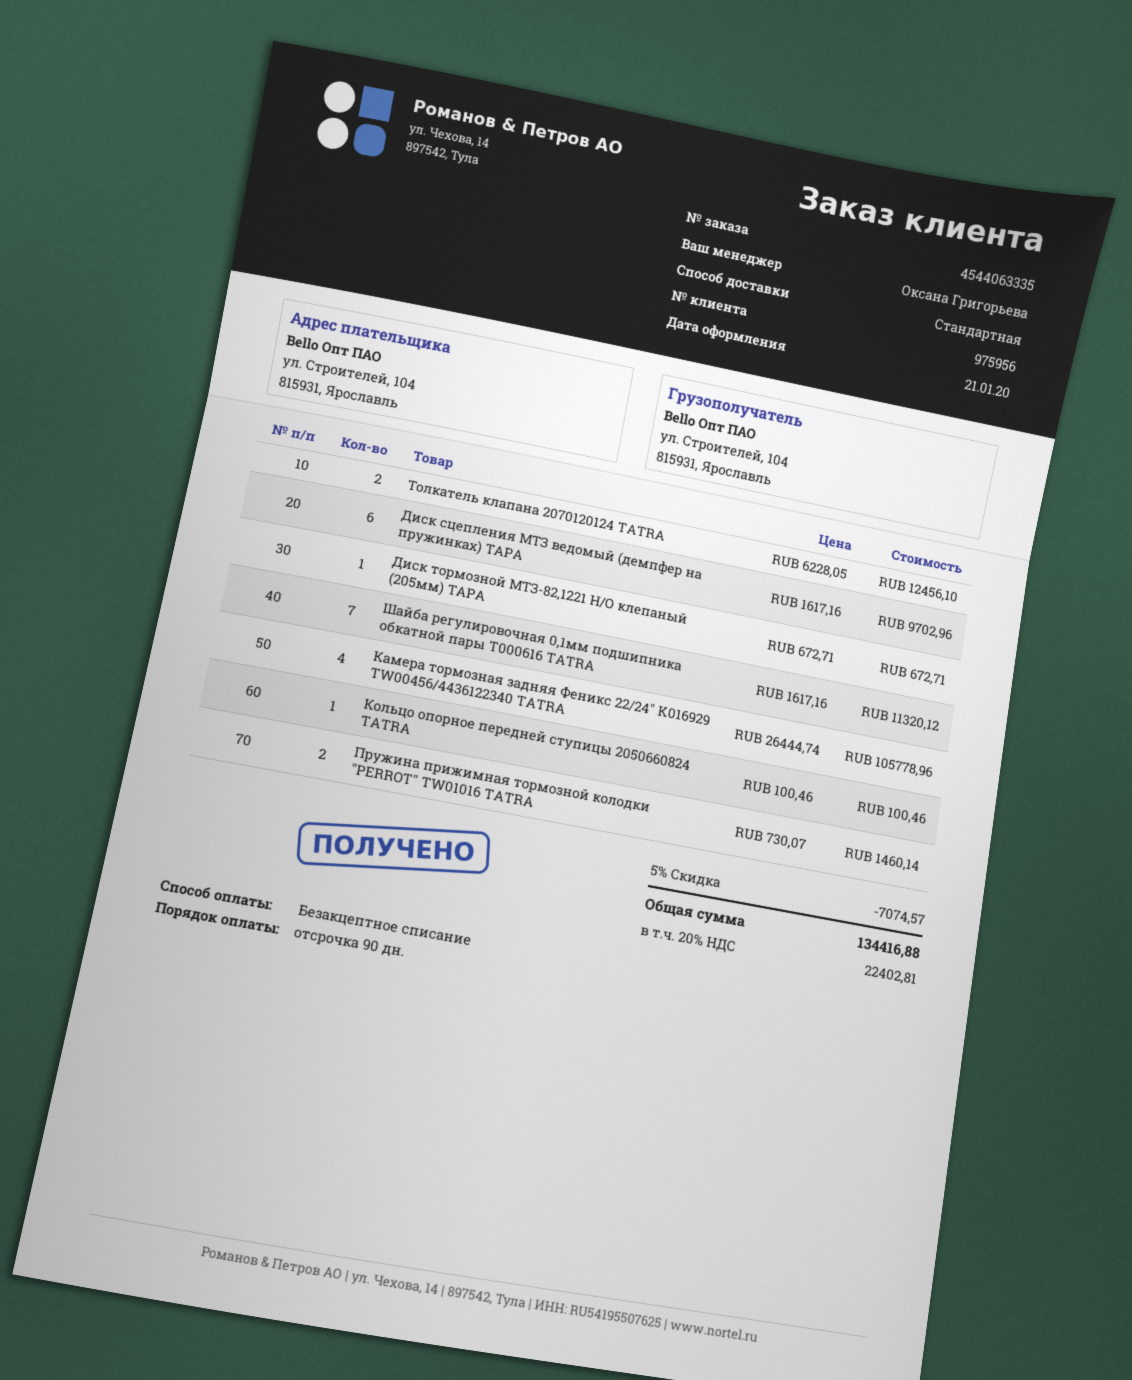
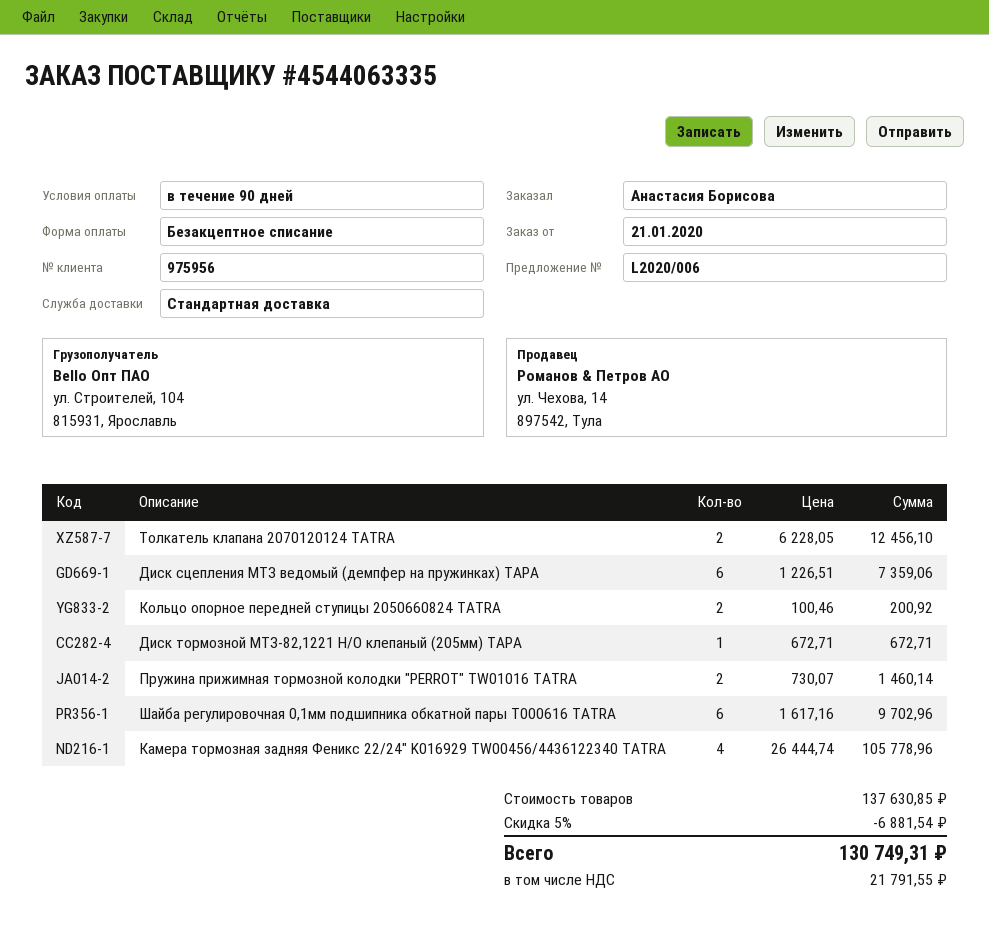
Диск сцепления МТЗ ведомый (демпфер на пружинках) ТАРА: 6 x 1617.16 = 9702.96 -> 6 x 1226.51 = 7359.06
Шайба регулировочная 0,1мм подшипника обкатной пары T000616 TATRA: 7 x 1617.16 = 11320.12 -> 6 x 1617.16 = 9702.96
Кольцо опорное передней ступицы 2050660824 TATRA: 1 x 100.46 = 100.46 -> 2 x 100.46 = 200.92
discount: 5% = 7074.57 -> 5% = 6881.54
tax: 22402.81 -> 21791.55
total: 134416.88 -> 130749.31

